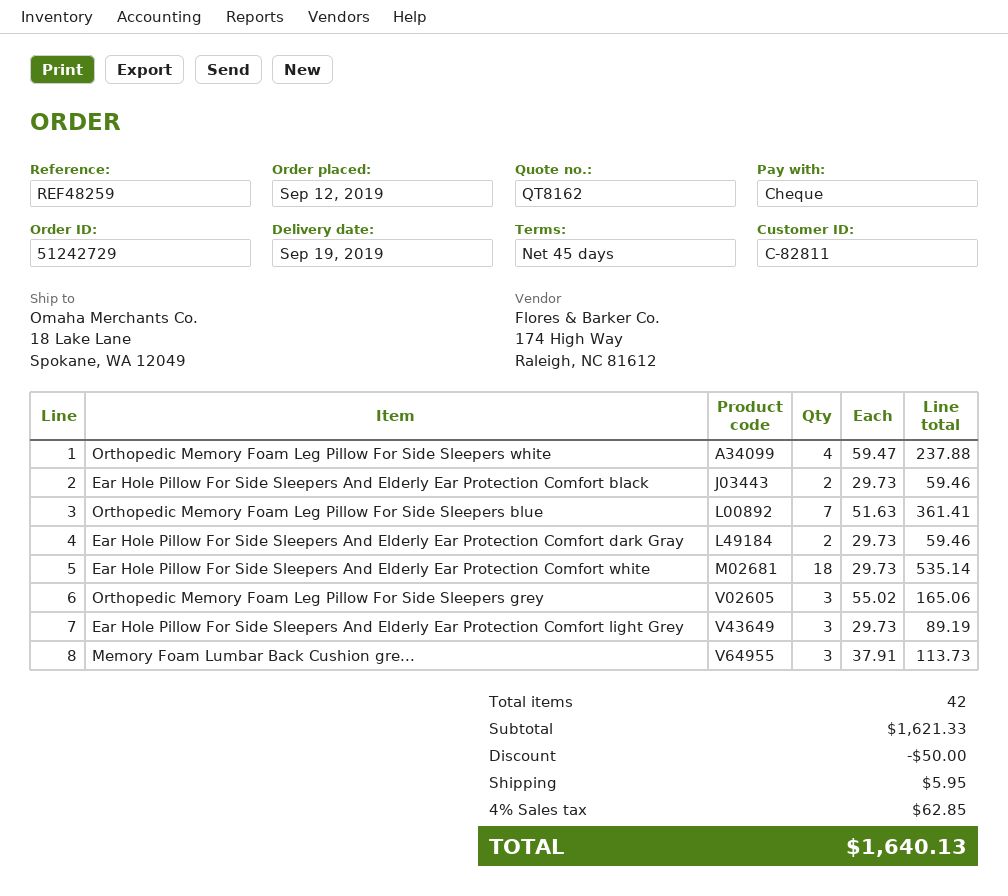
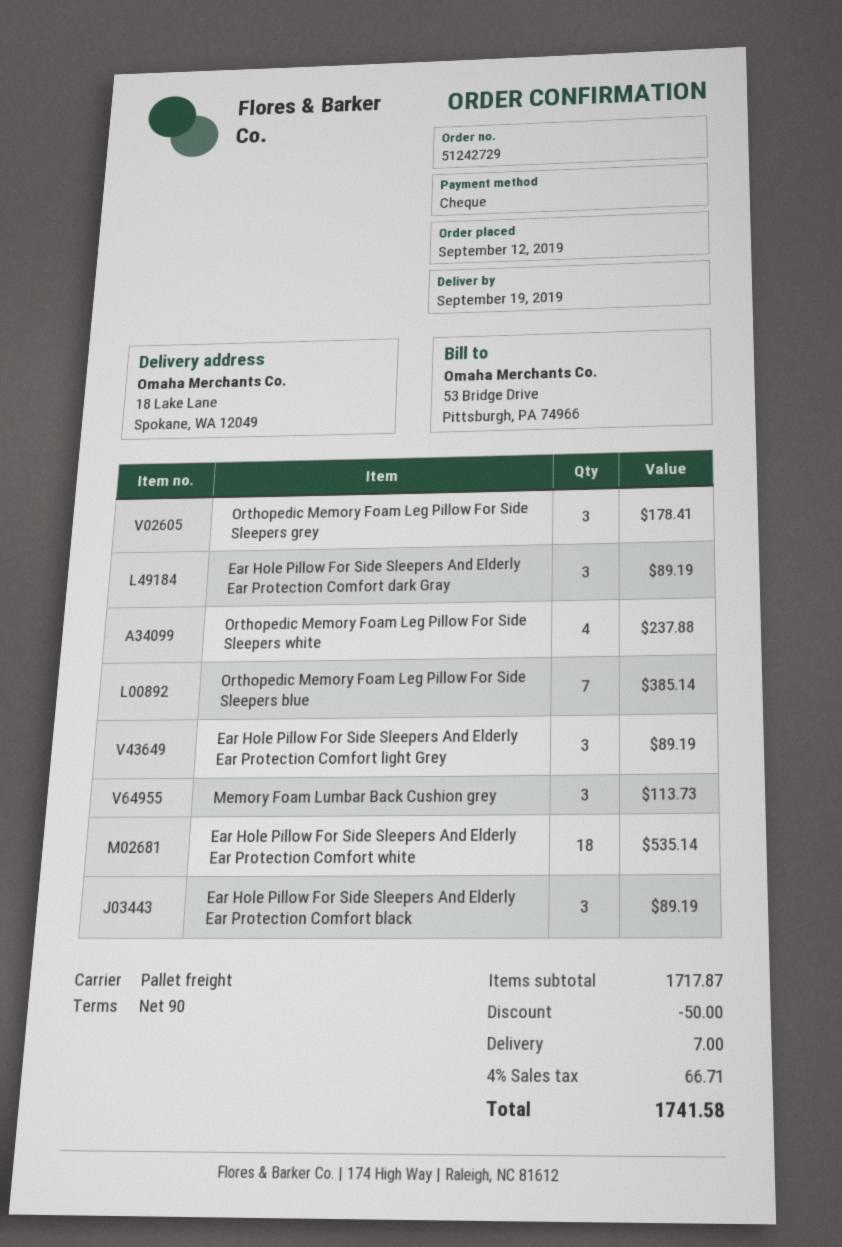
payment terms: 45 days -> 90 days
Ear Hole Pillow For Side Sleepers And Elderly Ear Protection Comfort black: 2 for 59.46 -> 3 for 89.19
Orthopedic Memory Foam Leg Pillow For Side Sleepers blue: 7 for 361.41 -> 7 for 385.14
Ear Hole Pillow For Side Sleepers And Elderly Ear Protection Comfort dark Gray: 2 for 59.46 -> 3 for 89.19
Orthopedic Memory Foam Leg Pillow For Side Sleepers grey: 3 for 165.06 -> 3 for 178.41
subtotal: 1621.33 -> 1717.87
shipping: 5.95 -> 7.00
tax: 4% = 62.85 -> 4% = 66.71
total: 1640.13 -> 1741.58

